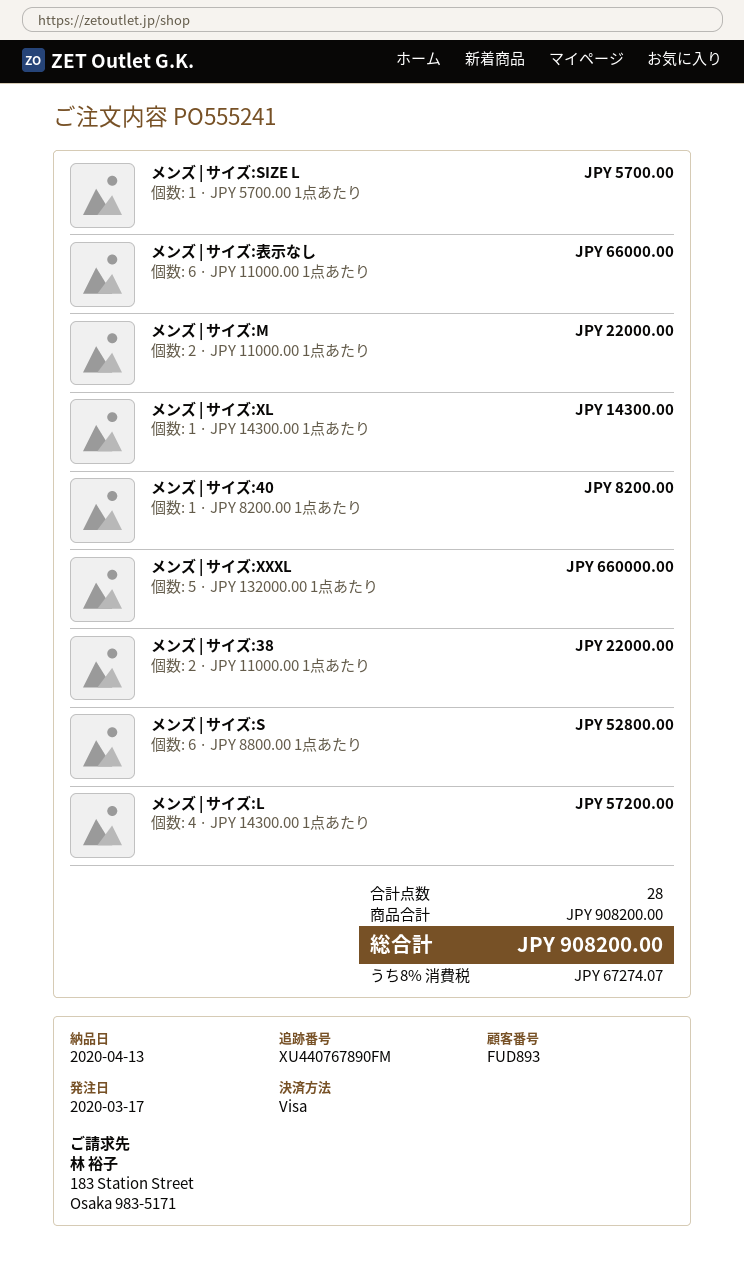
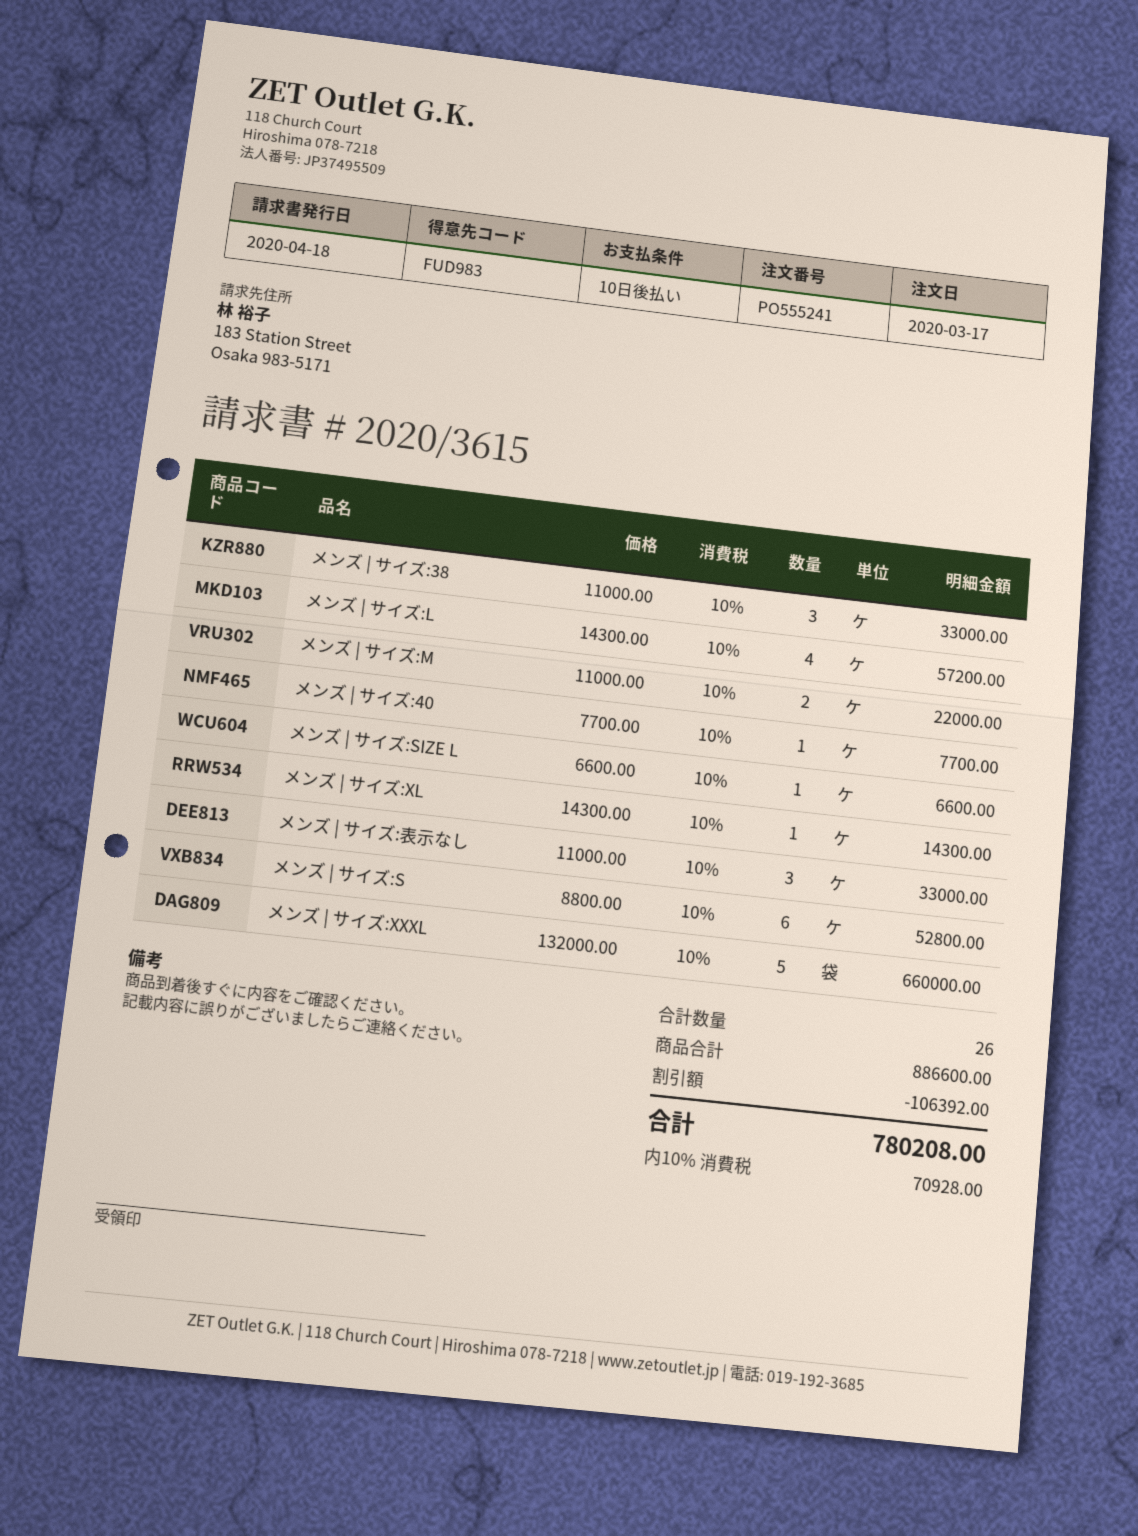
customer number: FUD893 -> FUD983
メンズ | サイズ:SIZE L: 1 x 5700.00 = 5700.00 -> 1 x 6600.00 = 6600.00
メンズ | サイズ:表示なし: 6 x 11000.00 = 66000.00 -> 3 x 11000.00 = 33000.00
メンズ | サイズ:40: 1 x 8200.00 = 8200.00 -> 1 x 7700.00 = 7700.00
メンズ | サイズ:38: 2 x 11000.00 = 22000.00 -> 3 x 11000.00 = 33000.00
total quantity: 28 -> 26
subtotal: 908200.00 -> 886600.00
discount: none -> 106392.00
tax: 8% = 67274.07 -> 10% = 70928.00
total: 908200.00 -> 780208.00

